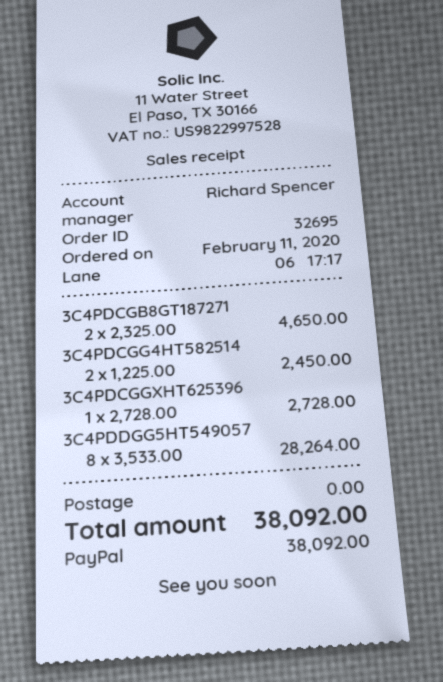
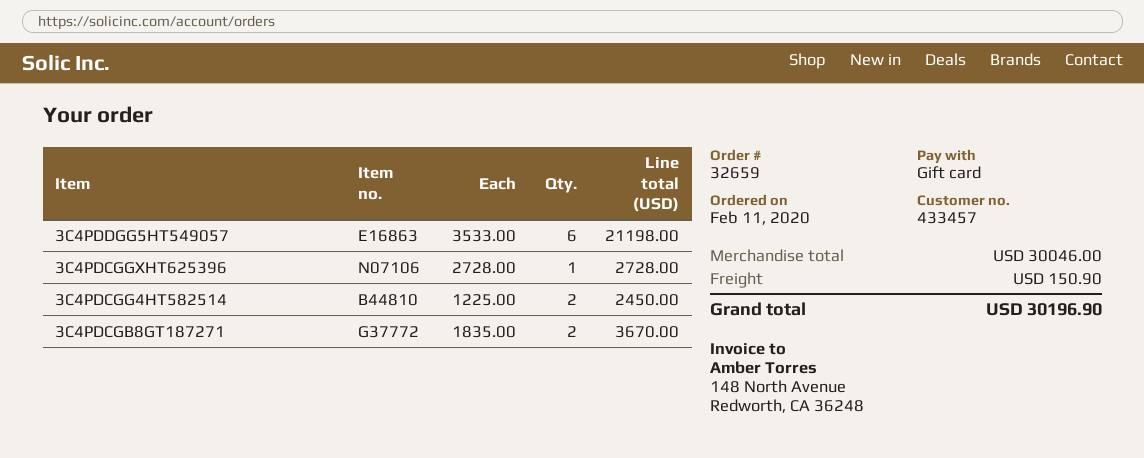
order number: 32695 -> 32659
payment method: PayPal -> gift card
3C4PDCGB8GT187271: 2 x 2325.00 = 4650.00 -> 2 x 1835.00 = 3670.00
3C4PDDGG5HT549057: 8 x 3533.00 = 28264.00 -> 6 x 3533.00 = 21198.00
shipping: 0.00 -> 150.90
total: 38092.00 -> 30196.90

